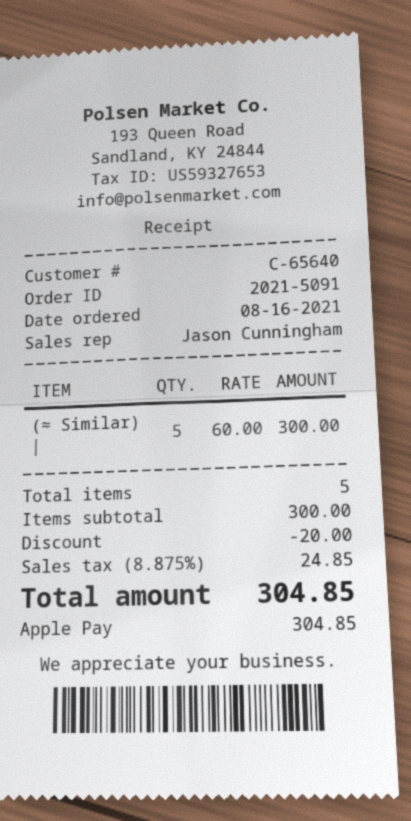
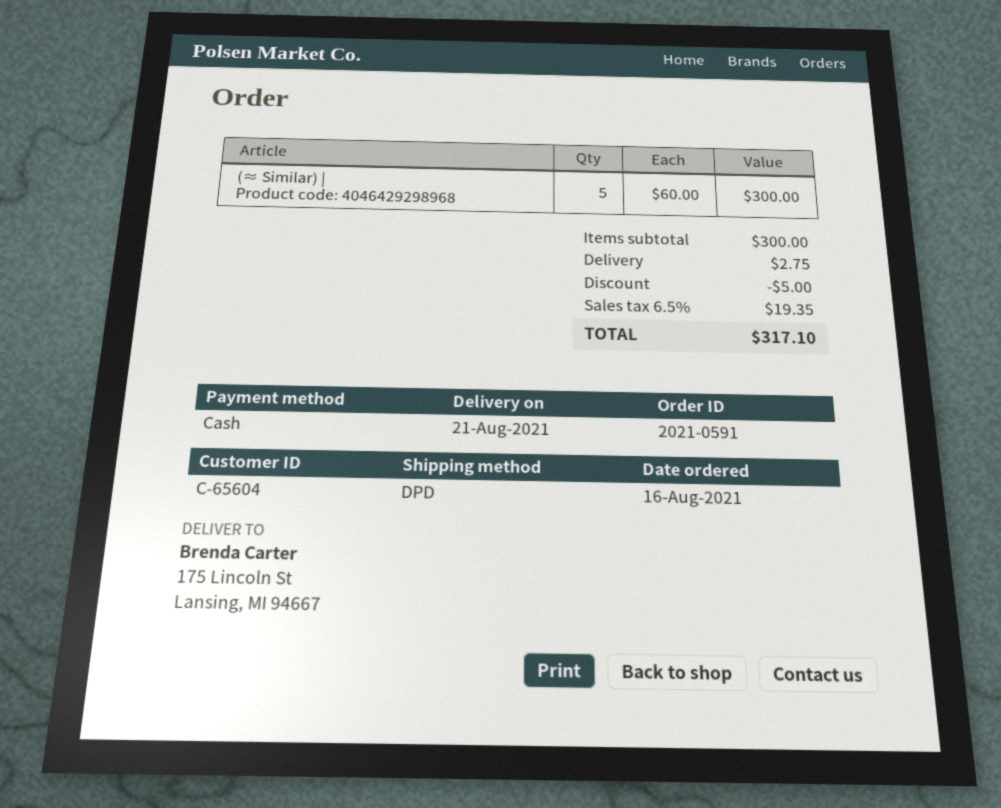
order number: 2021-5091 -> 2021-0591
customer number: C-65640 -> C-65604
payment method: Apple Pay -> cash
discount: 20.00 -> 5.00
shipping: none -> 2.75
tax: 8.875% = 24.85 -> 6.5% = 19.35
total: 304.85 -> 317.10

